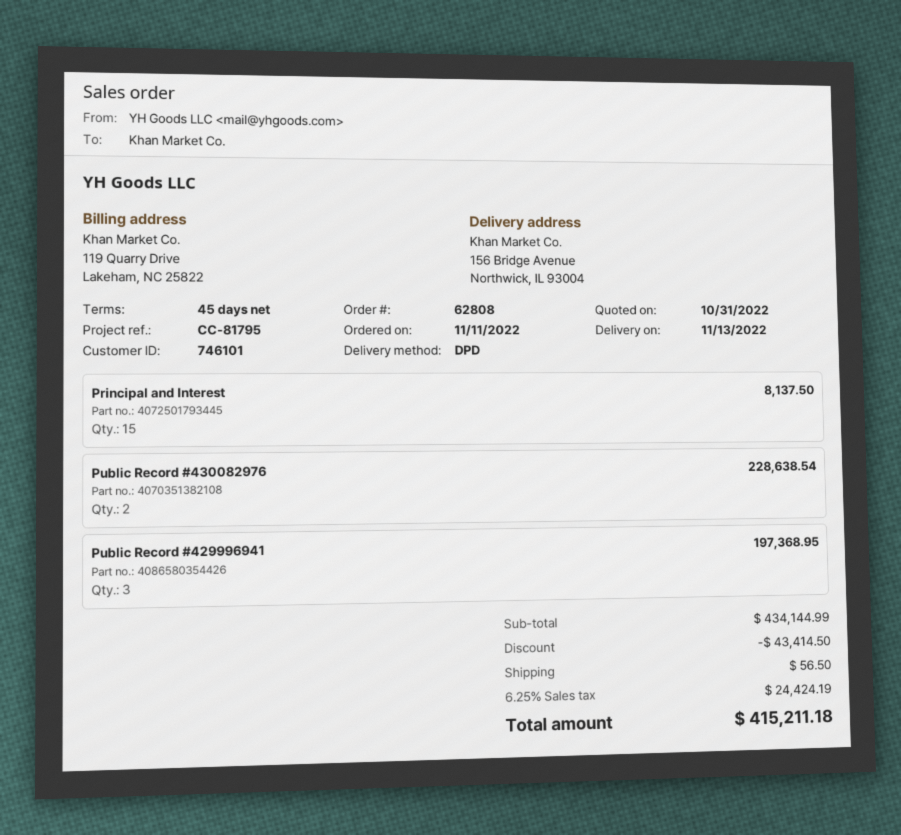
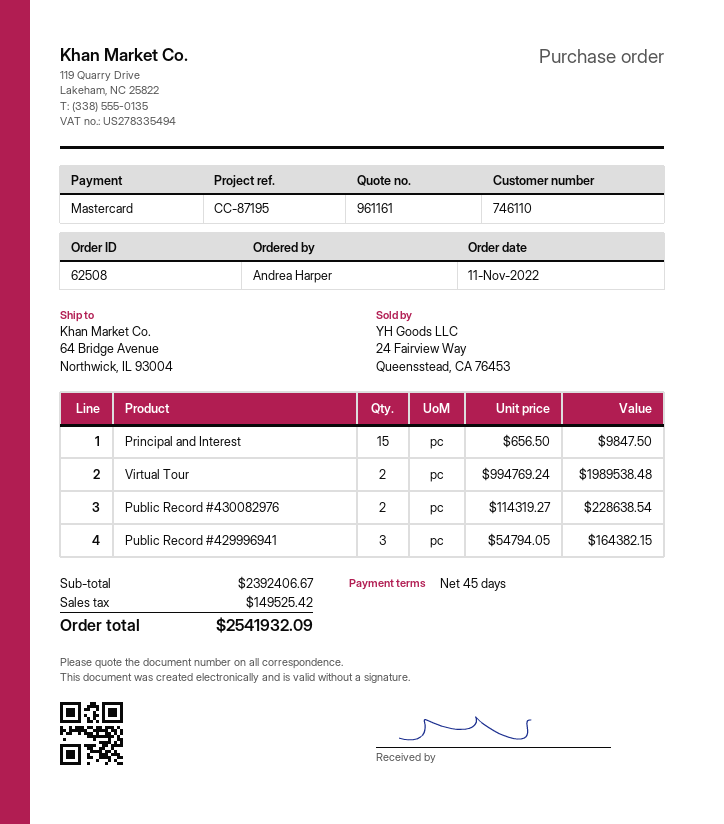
order number: 62808 -> 62508
customer number: 746101 -> 746110
reference: CC-81795 -> CC-87195
ship to: 156 Bridge Avenue, Northwick, IL 93004 -> 64 Bridge Avenue, Northwick, IL 93004
Principal and Interest: 15 for 8137.50 -> 15 for 9847.50
Public Record #429996941: 3 for 197368.95 -> 3 for 164382.15
Virtual Tour: none -> 2 for 1989538.48
subtotal: 434144.99 -> 2392406.67
discount: 43414.50 -> none
shipping: 56.50 -> none
tax: 24424.19 -> 149525.42
total: 415211.18 -> 2541932.09

